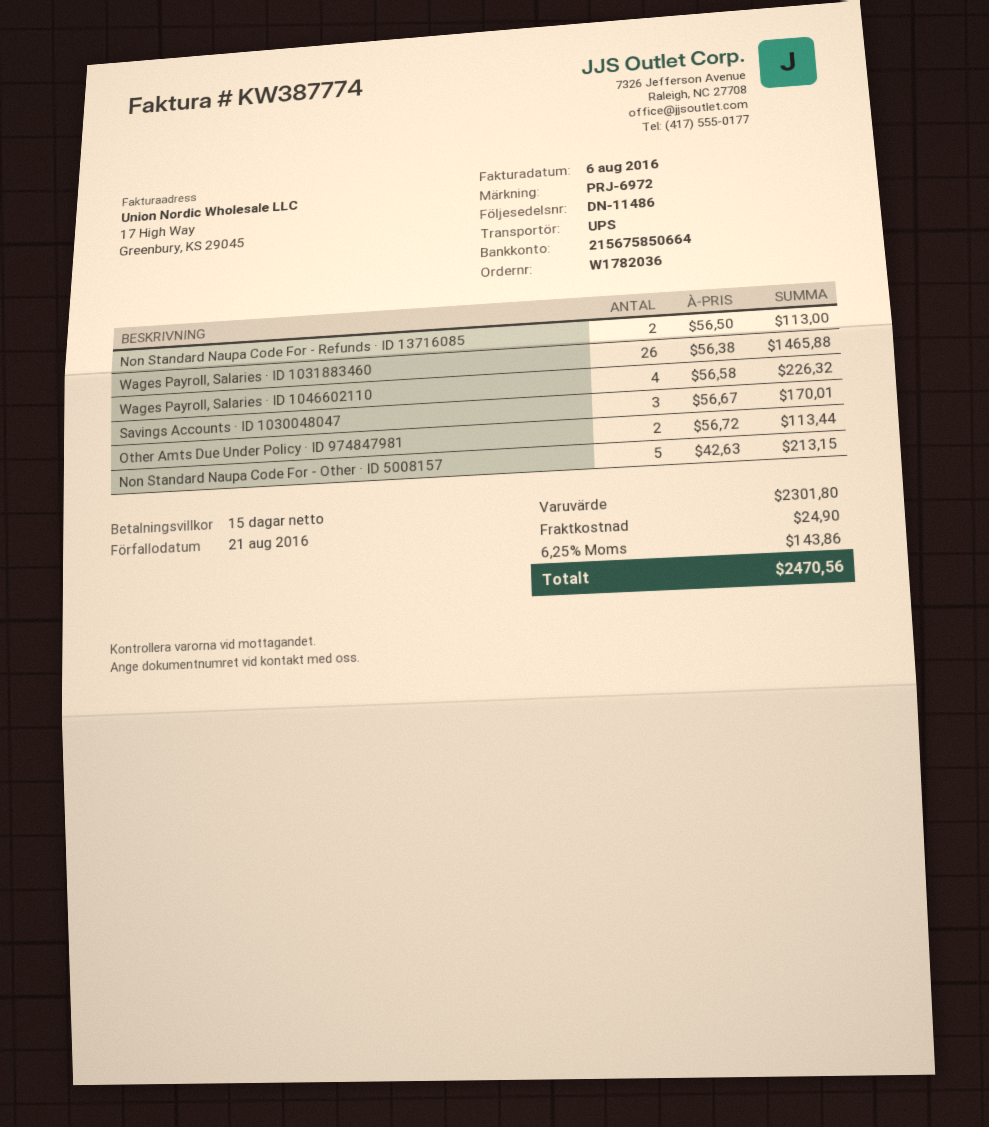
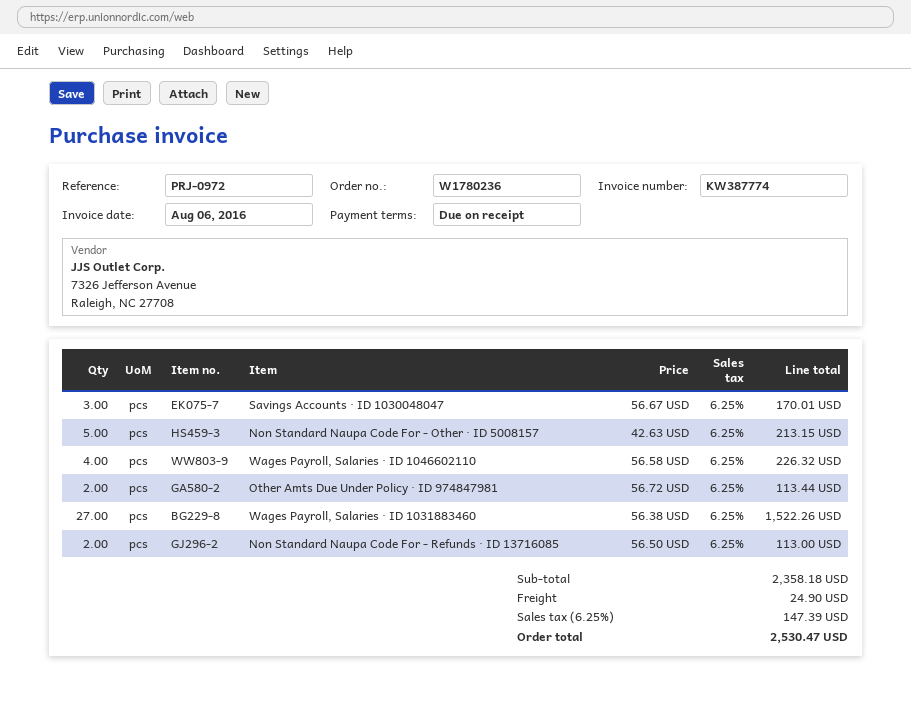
order number: W1782036 -> W1780236
payment terms: 15 days -> on receipt
reference: PRJ-6972 -> PRJ-0972
Wages Payroll, Salaries · ID 1031883460: 26 x 56.38 = 1465.88 -> 27 x 56.38 = 1522.26
subtotal: 2301.80 -> 2358.18
tax: 6.25% = 143.86 -> 6.25% = 147.39
total: 2470.56 -> 2530.47

